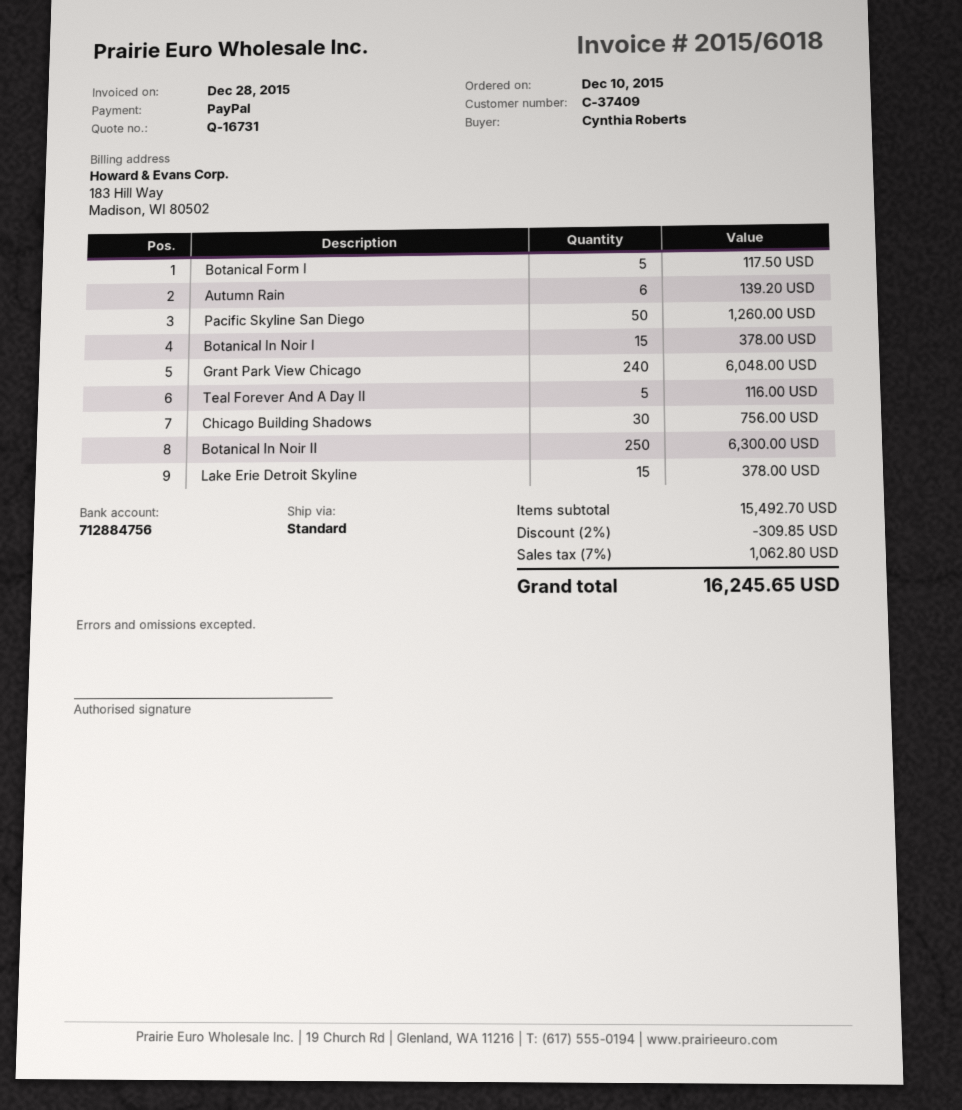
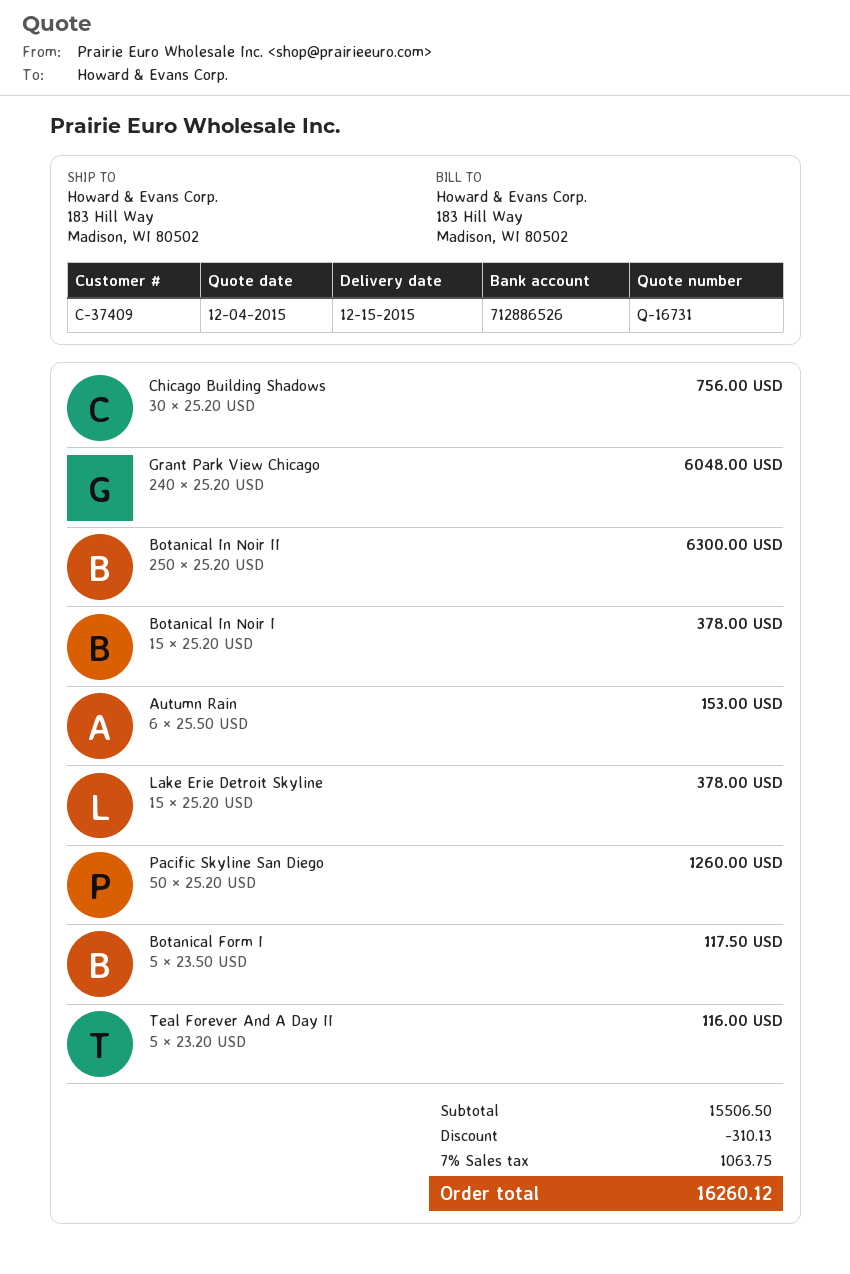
bank account: 712884756 -> 712886526
Autumn Rain: 6 for 139.20 -> 6 for 153.00
subtotal: 15492.70 -> 15506.50
discount: 309.85 -> 310.13
tax: 7% = 1062.80 -> 7% = 1063.75
total: 16245.65 -> 16260.12

